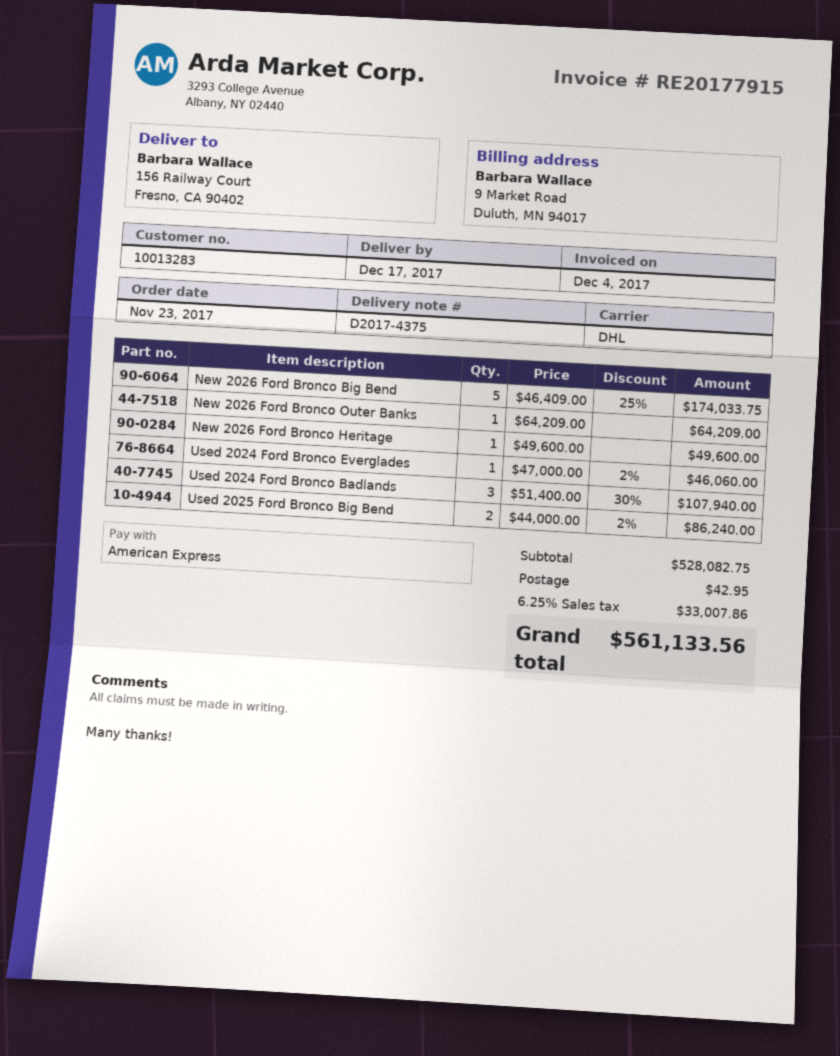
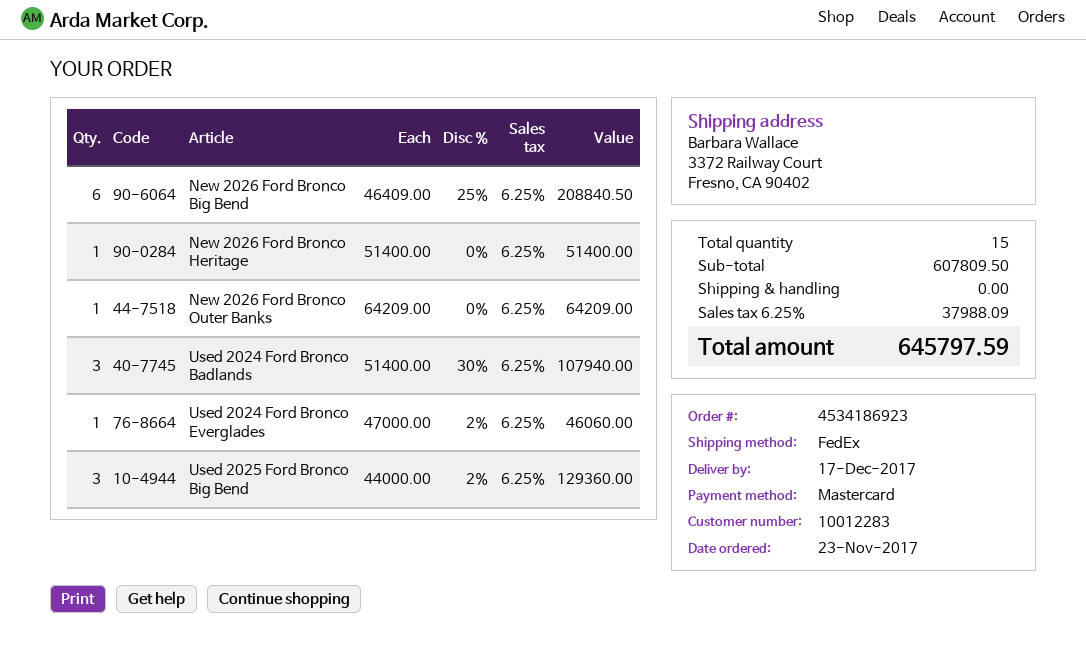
customer number: 10013283 -> 10012283
payment method: American Express -> Mastercard
shipping method: DHL -> FedEx
ship to: 156 Railway Court, Fresno, CA 90402 -> 3372 Railway Court, Fresno, CA 90402
New 2026 Ford Bronco Big Bend: 5 x 46409.00 - 25% = 174033.75 -> 6 x 46409.00 - 25% = 208840.50
New 2026 Ford Bronco Heritage: 1 x 49600.00 = 49600.00 -> 1 x 51400.00 = 51400.00
Used 2025 Ford Bronco Big Bend: 2 x 44000.00 - 2% = 86240.00 -> 3 x 44000.00 - 2% = 129360.00
subtotal: 528082.75 -> 607809.50
shipping: 42.95 -> 0.00
tax: 6.25% = 33007.86 -> 6.25% = 37988.09
total: 561133.56 -> 645797.59

